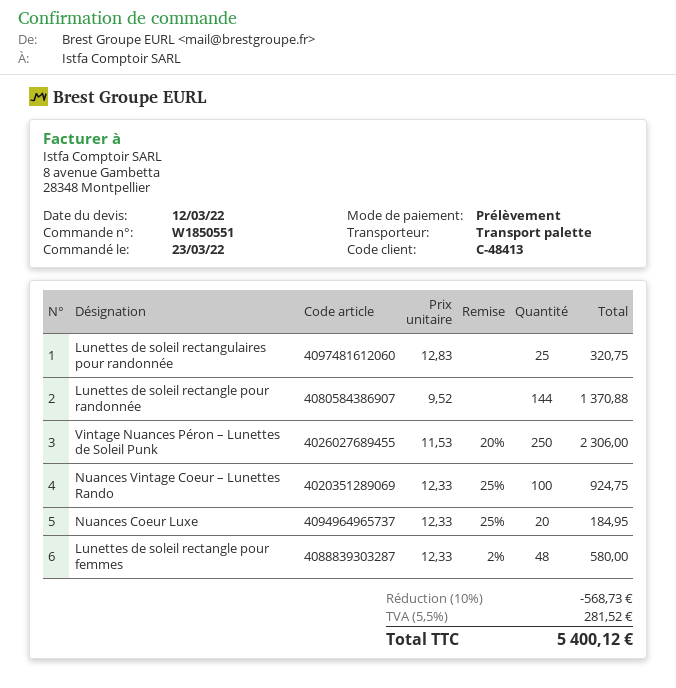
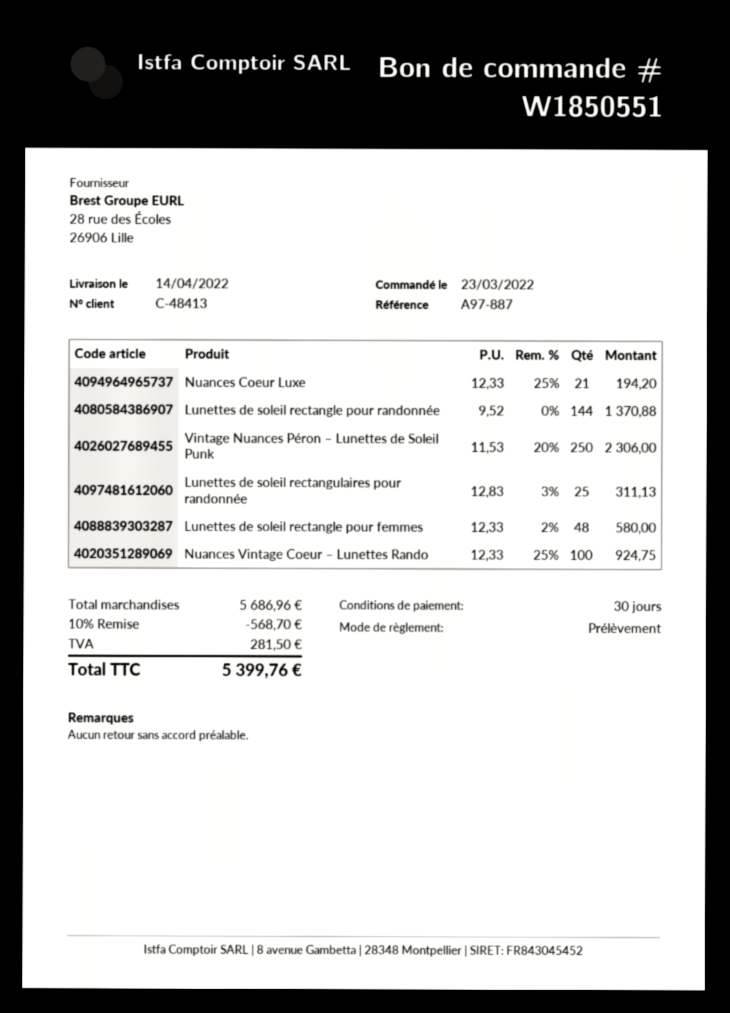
Lunettes de soleil rectangulaires pour randonnée: 25 x 12.83 = 320.75 -> 25 x 12.83 - 3% = 311.13
Nuances Coeur Luxe: 20 x 12.33 - 25% = 184.95 -> 21 x 12.33 - 25% = 194.20
discount: 10% = 568.73 -> 10% = 568.70
tax: 281.52 -> 281.50
total: 5400.12 -> 5399.76

